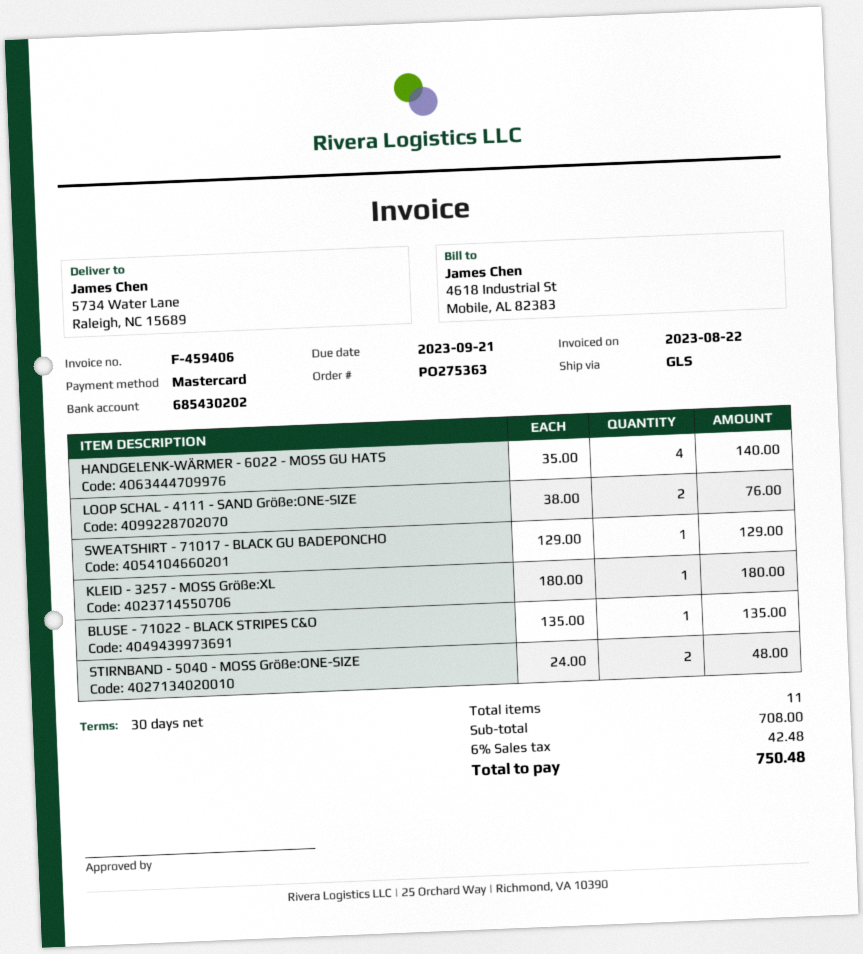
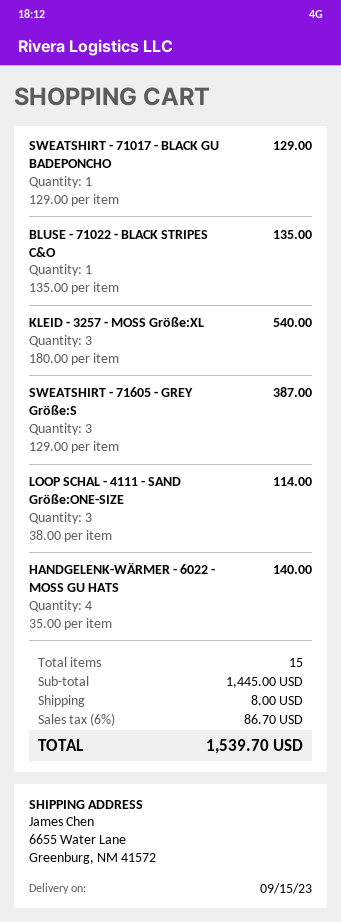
ship to: 5734 Water Lane, Raleigh, NC 15689 -> 6655 Water Lane, Greenburg, NM 41572
LOOP SCHAL - 4111 - SAND Größe:ONE-SIZE: 2 x 38.00 = 76.00 -> 3 x 38.00 = 114.00
KLEID - 3257 - MOSS Größe:XL: 1 x 180.00 = 180.00 -> 3 x 180.00 = 540.00
STIRNBAND - 5040 - MOSS Größe:ONE-SIZE: 2 x 24.00 = 48.00 -> none
SWEATSHIRT - 71605 - GREY Größe:S: none -> 3 x 129.00 = 387.00
total quantity: 11 -> 15
subtotal: 708.00 -> 1445.00
shipping: none -> 8.00
tax: 6% = 42.48 -> 6% = 86.70
total: 750.48 -> 1539.70

